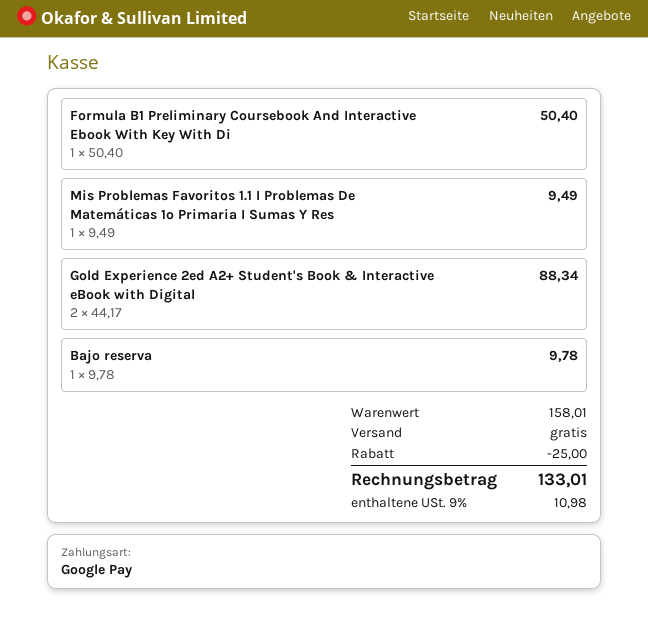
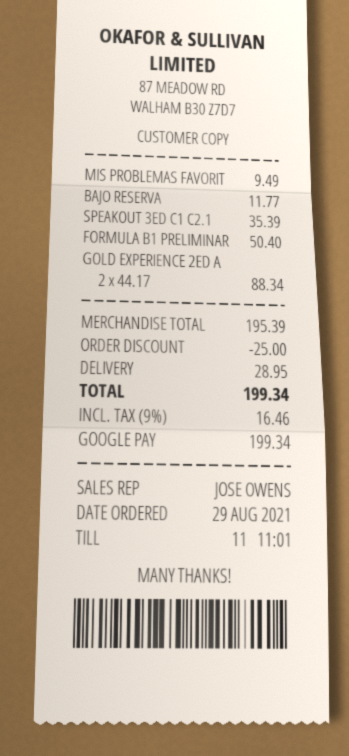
Bajo reserva: 1 x 9.78 = 9.78 -> 1 x 11.77 = 11.77
SPEAKOUT 3ED C1 C2.1: none -> 1 x 35.39 = 35.39
subtotal: 158.01 -> 195.39
shipping: 0.00 -> 28.95
tax: 9% = 10.98 -> 9% = 16.46
total: 133.01 -> 199.34

